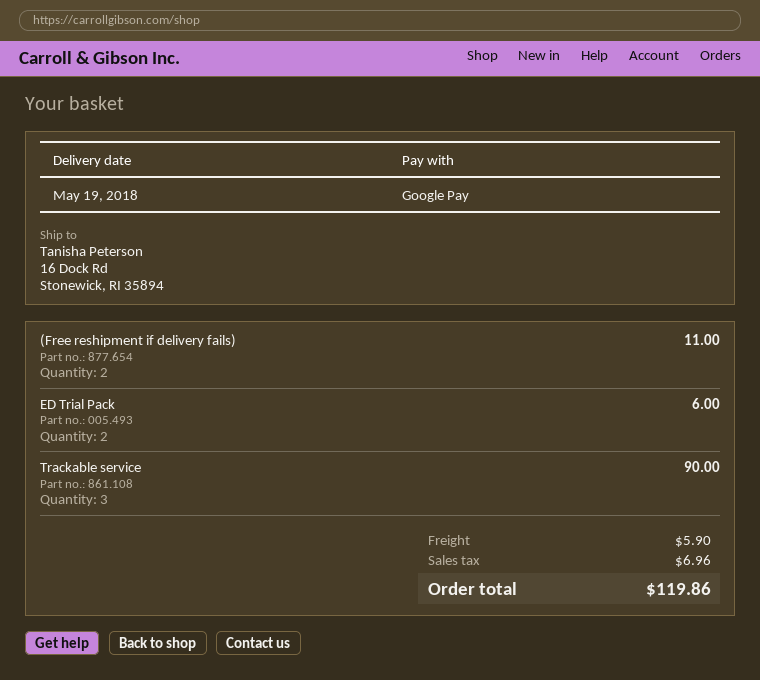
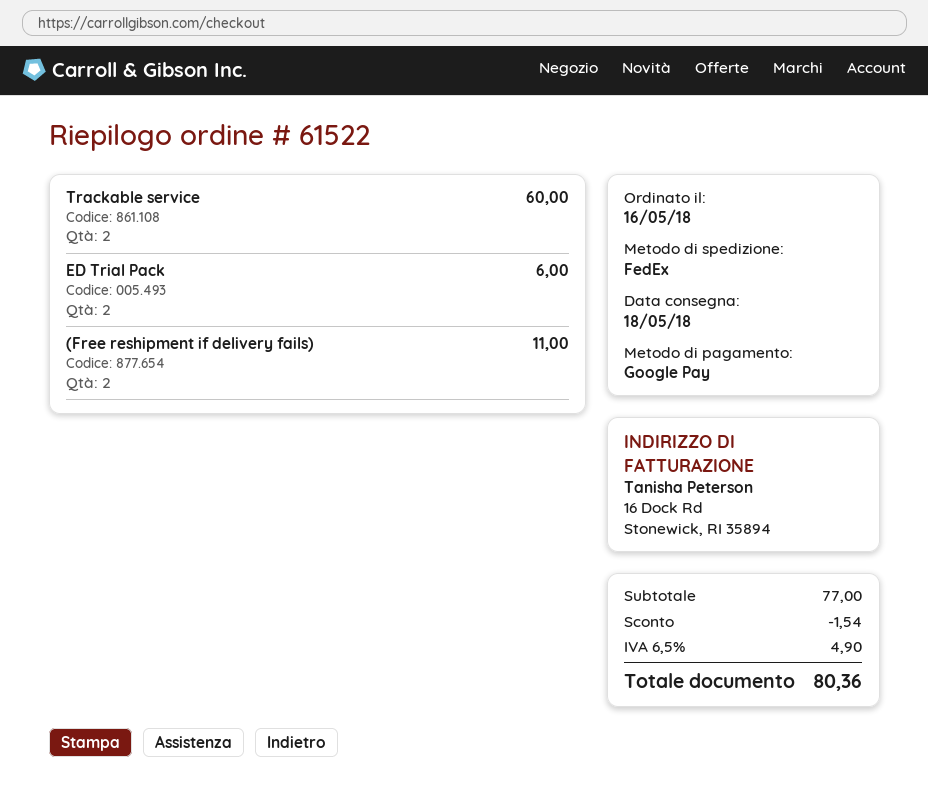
delivery date: 2018-05-19 -> 2018-05-18
Trackable service: 3 for 90.00 -> 2 for 60.00
discount: none -> 1.54
shipping: 5.90 -> none
tax: 6.96 -> 4.90
total: 119.86 -> 80.36

